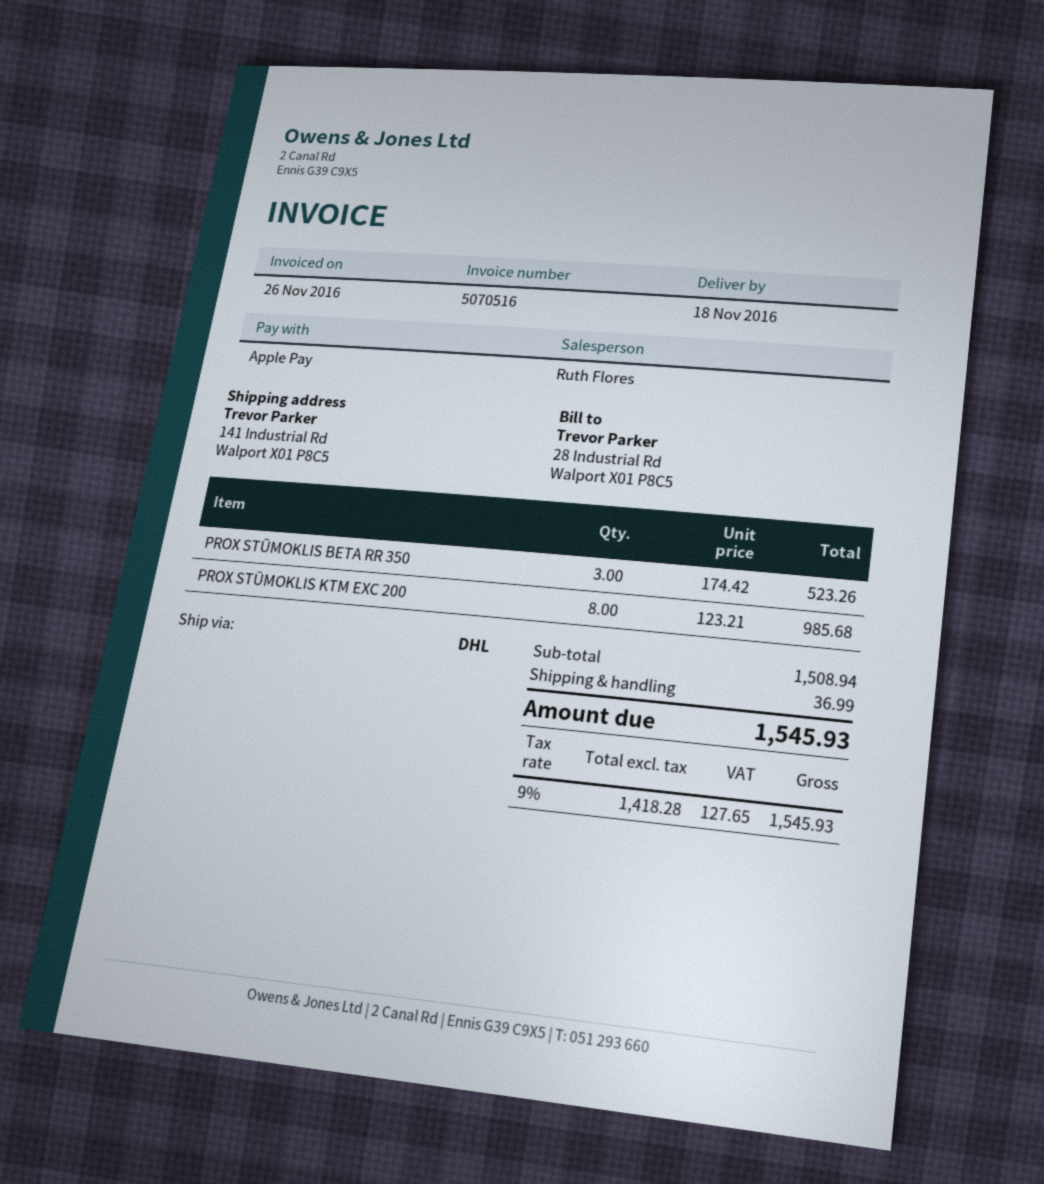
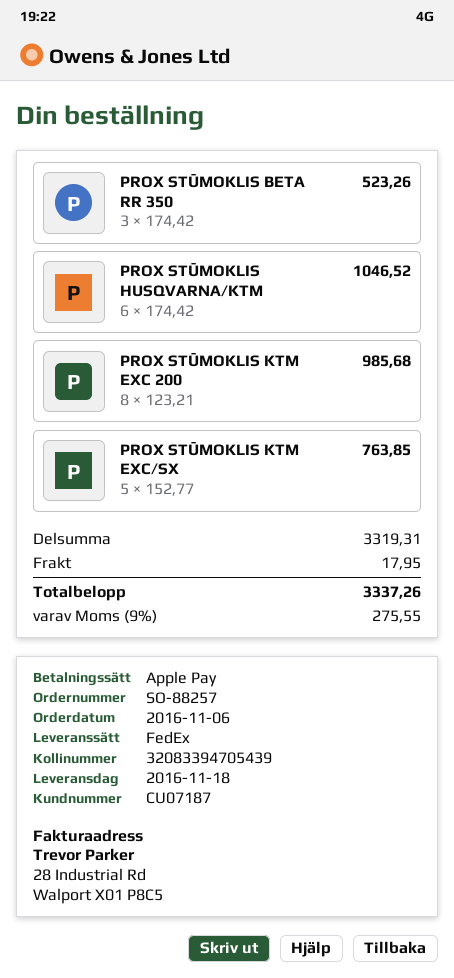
shipping method: DHL -> FedEx
PROX STŪMOKLIS HUSQVARNA/KTM: none -> 6 x 174.42 = 1046.52
PROX STŪMOKLIS KTM EXC/SX: none -> 5 x 152.77 = 763.85
subtotal: 1508.94 -> 3319.31
shipping: 36.99 -> 17.95
tax: 9% = 127.65 -> 9% = 275.55
total: 1545.93 -> 3337.26

